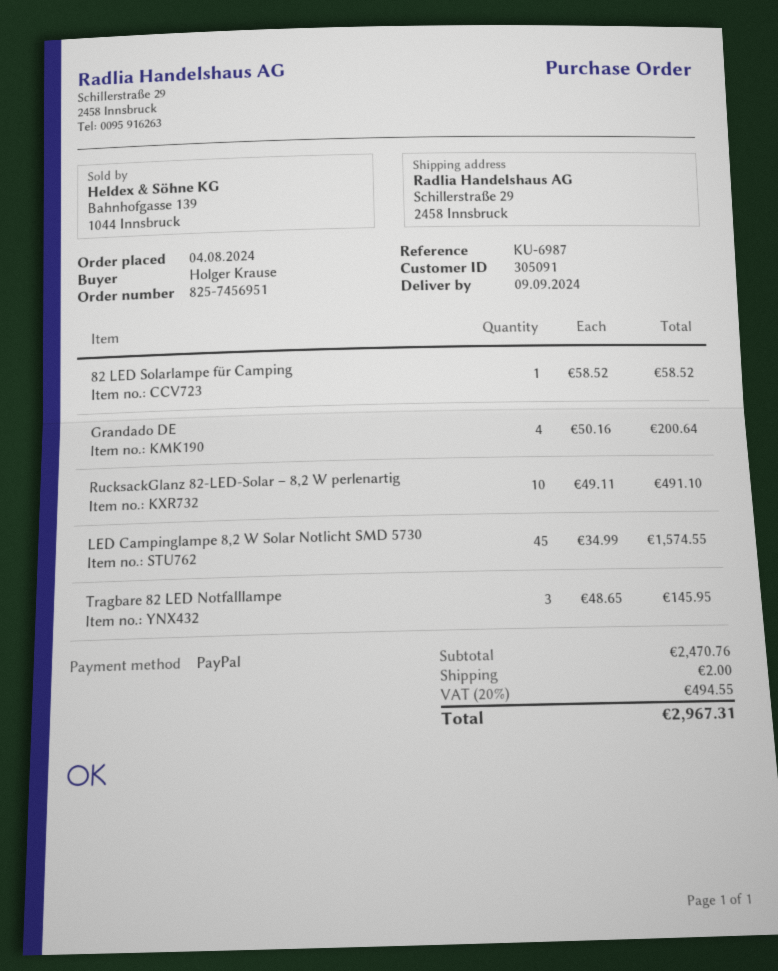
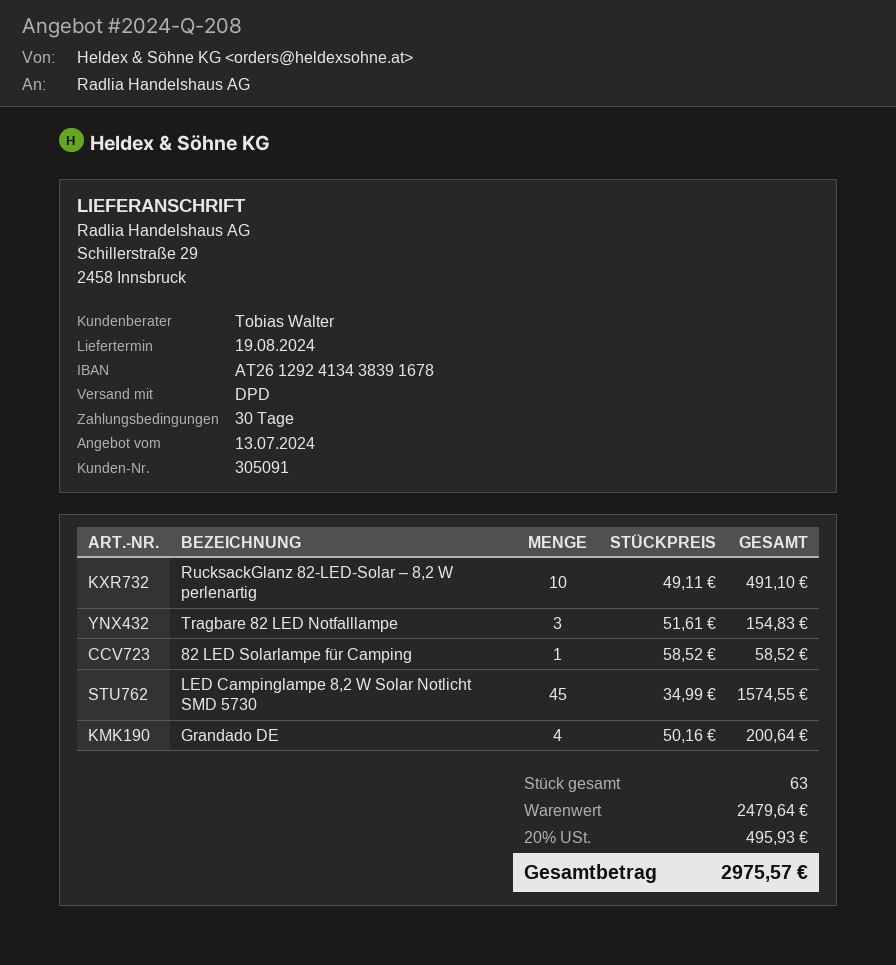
delivery date: 2024-09-09 -> 2024-08-19
Tragbare 82 LED Notfalllampe: 3 x 48.65 = 145.95 -> 3 x 51.61 = 154.83
subtotal: 2470.76 -> 2479.64
shipping: 2.00 -> none
tax: 20% = 494.55 -> 20% = 495.93
total: 2967.31 -> 2975.57

